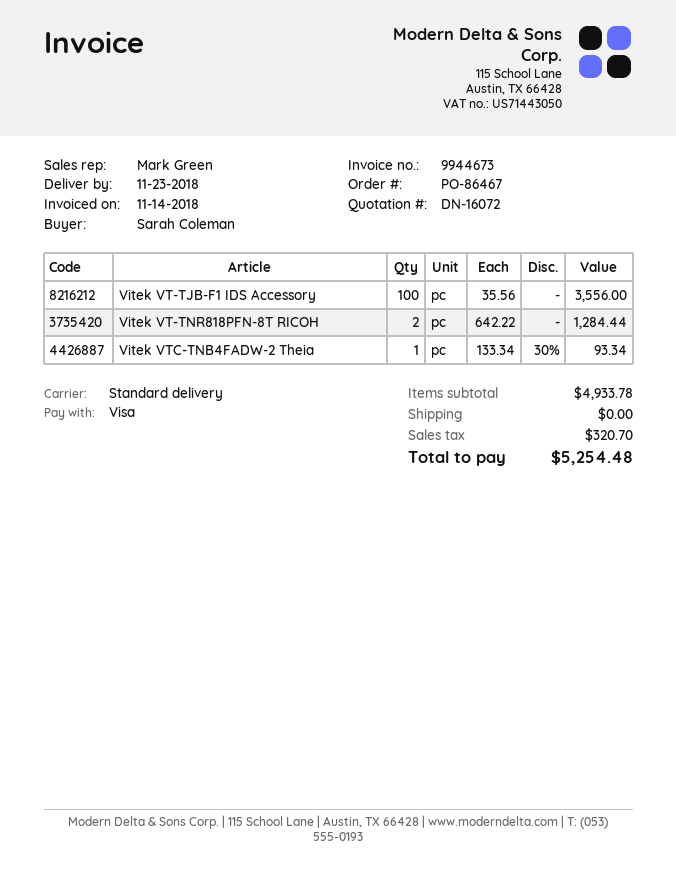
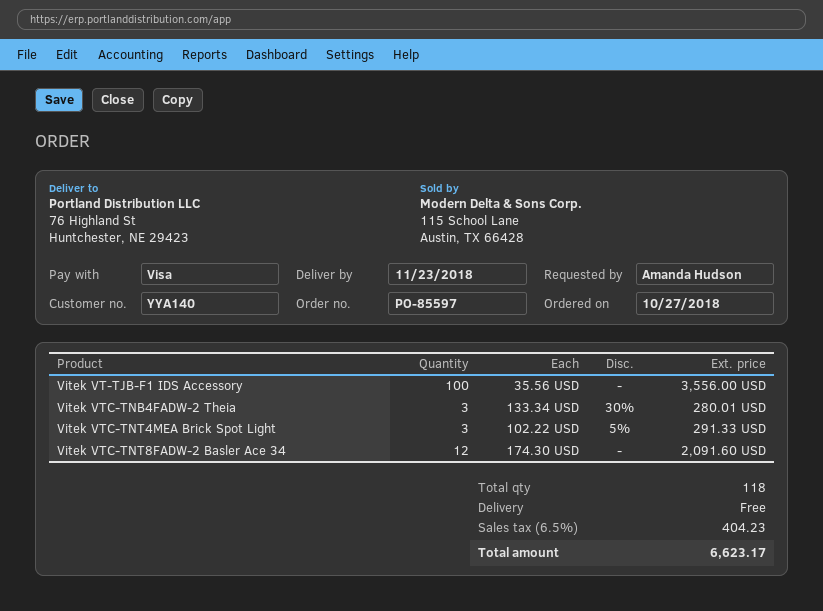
order number: PO-86467 -> PO-85597
ordered by: Sarah Coleman -> Amanda Hudson
Vitek VT-TNR818PFN-8T RICOH: 2 x 642.22 = 1284.44 -> none
Vitek VTC-TNB4FADW-2 Theia: 1 x 133.34 - 30% = 93.34 -> 3 x 133.34 - 30% = 280.01
Vitek VTC-TNT4MEA Brick Spot Light: none -> 3 x 102.22 - 5% = 291.33
Vitek VTC-TNT8FADW-2 Basler Ace 34: none -> 12 x 174.30 = 2091.60
tax: 320.70 -> 404.23
total: 5254.48 -> 6623.17

